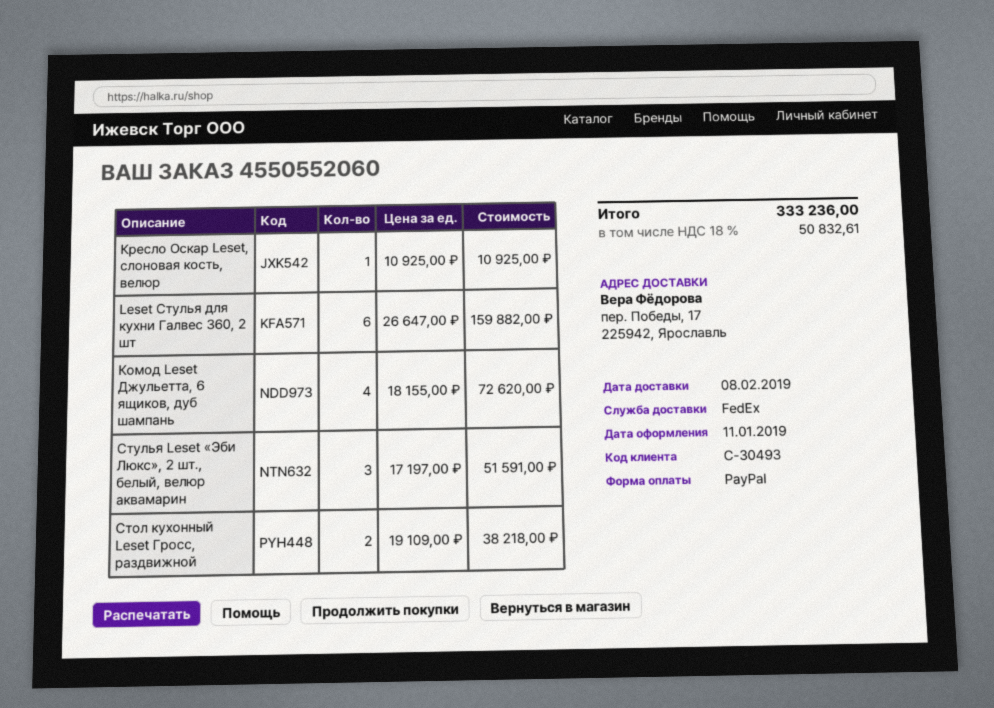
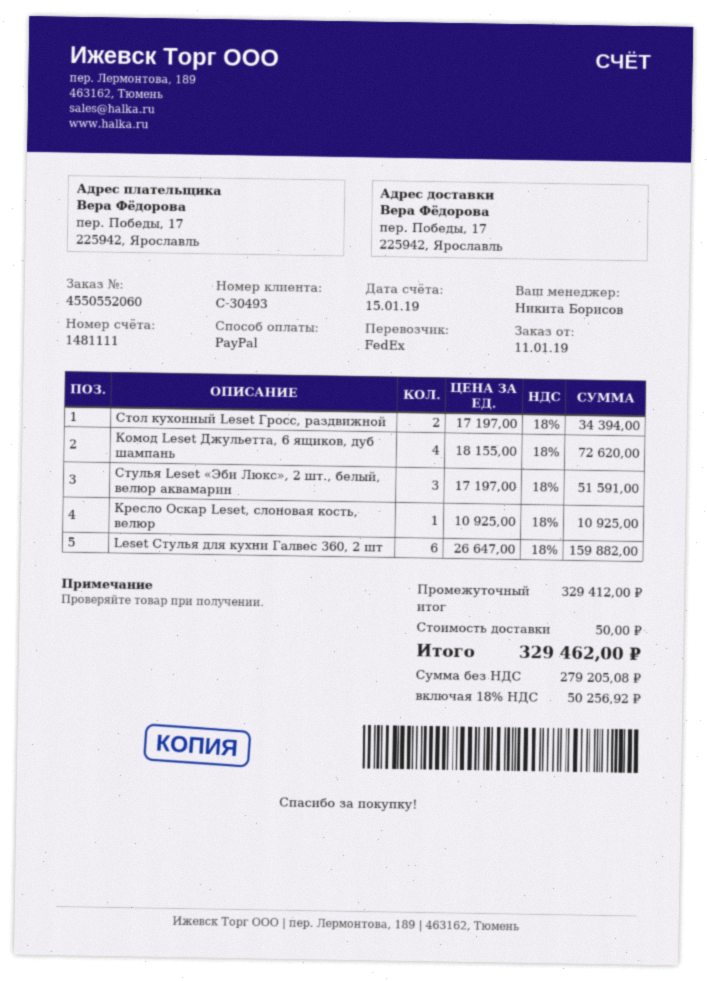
Стол кухонный Leset Гросс, раздвижной: 2 x 19109.00 = 38218.00 -> 2 x 17197.00 = 34394.00
shipping: none -> 50.00
tax: 18% = 50832.61 -> 18% = 50256.92
total: 333236.00 -> 329462.00

